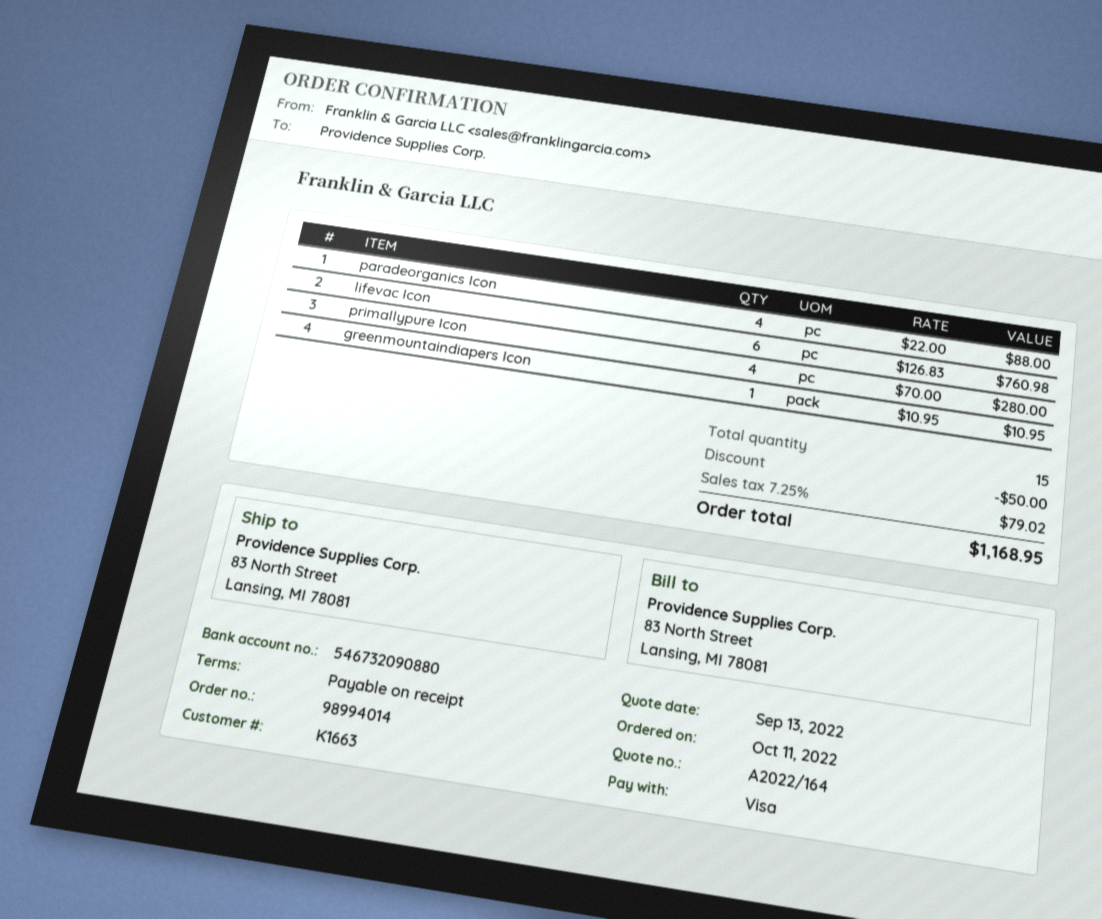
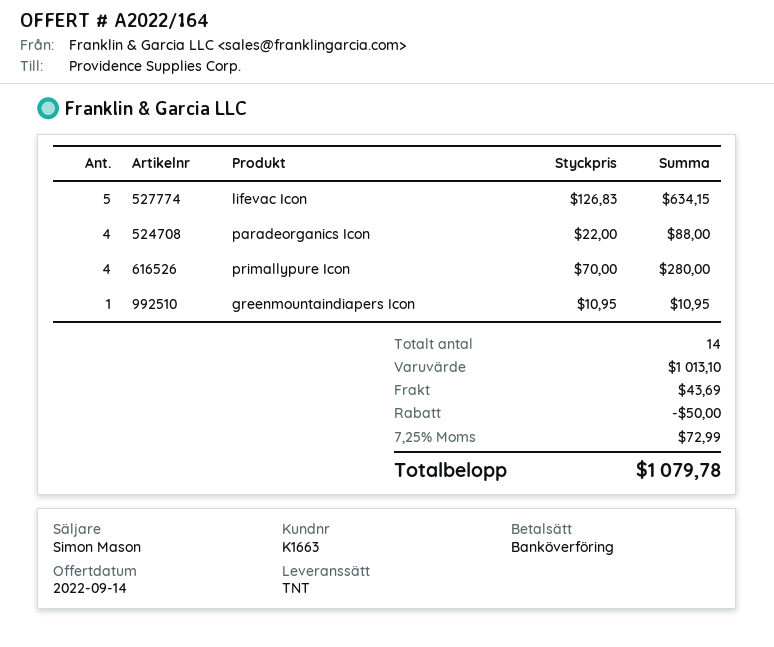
quote date: 2022-09-13 -> 2022-09-14
payment method: Visa -> bank transfer
lifevac Icon: 6 x 126.83 = 760.98 -> 5 x 126.83 = 634.15
total quantity: 15 -> 14
shipping: none -> 43.69
tax: 7.25% = 79.02 -> 7.25% = 72.99
total: 1168.95 -> 1079.78

